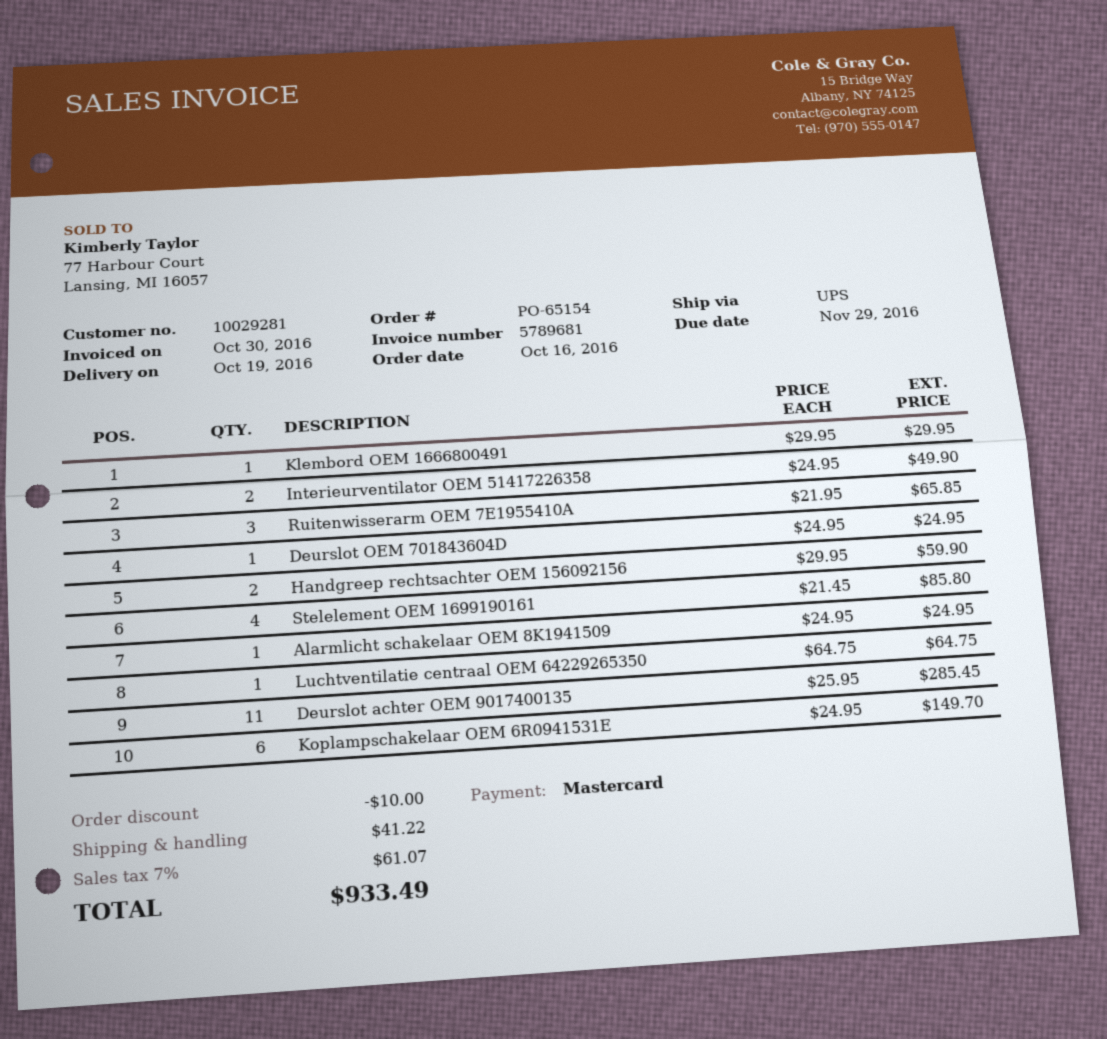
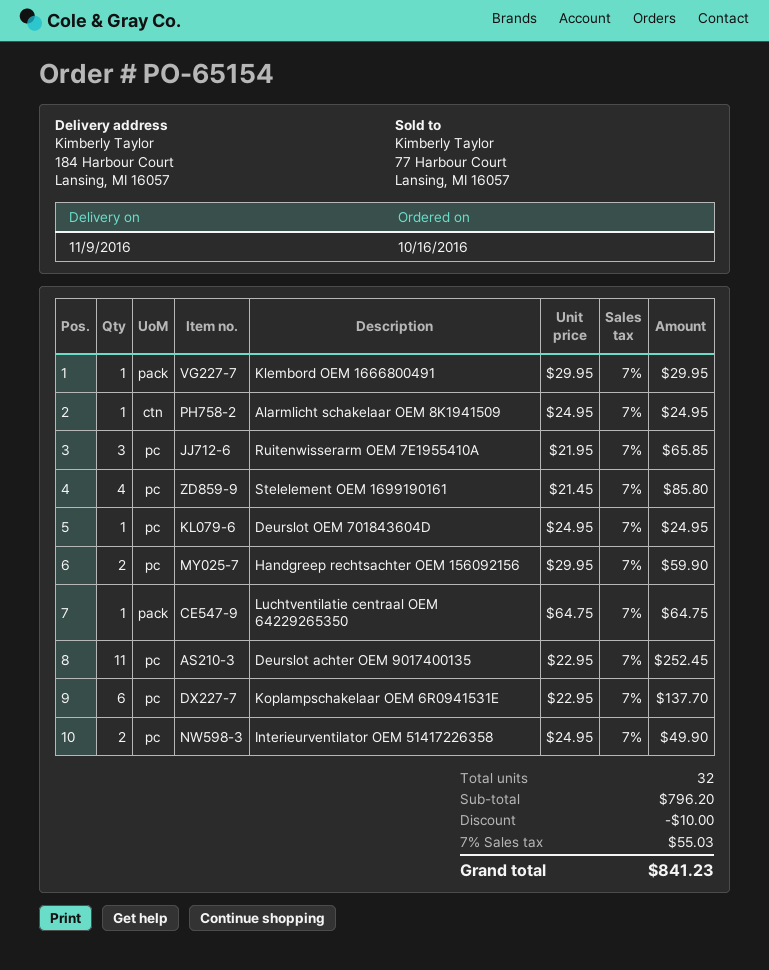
delivery date: 2016-10-19 -> 2016-11-09
Deurslot achter OEM 9017400135: 11 x 25.95 = 285.45 -> 11 x 22.95 = 252.45
Koplampschakelaar OEM 6R0941531E: 6 x 24.95 = 149.70 -> 6 x 22.95 = 137.70
shipping: 41.22 -> none
tax: 7% = 61.07 -> 7% = 55.03
total: 933.49 -> 841.23

